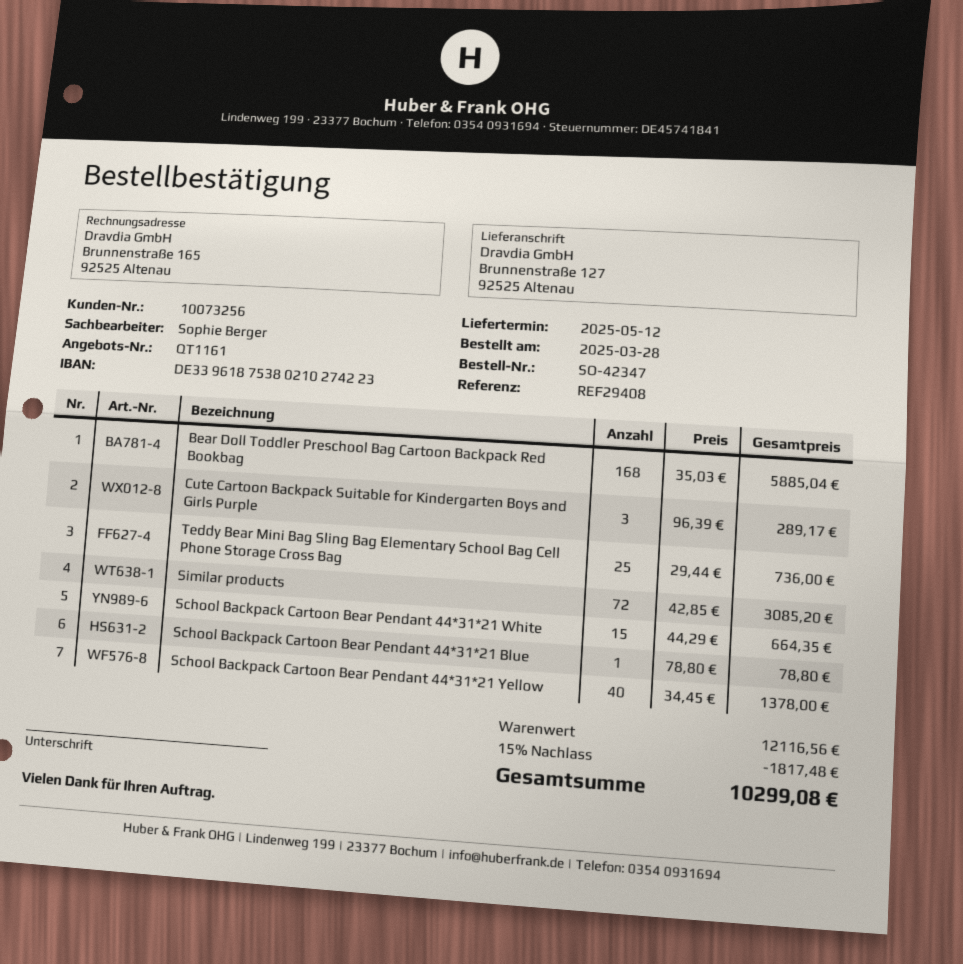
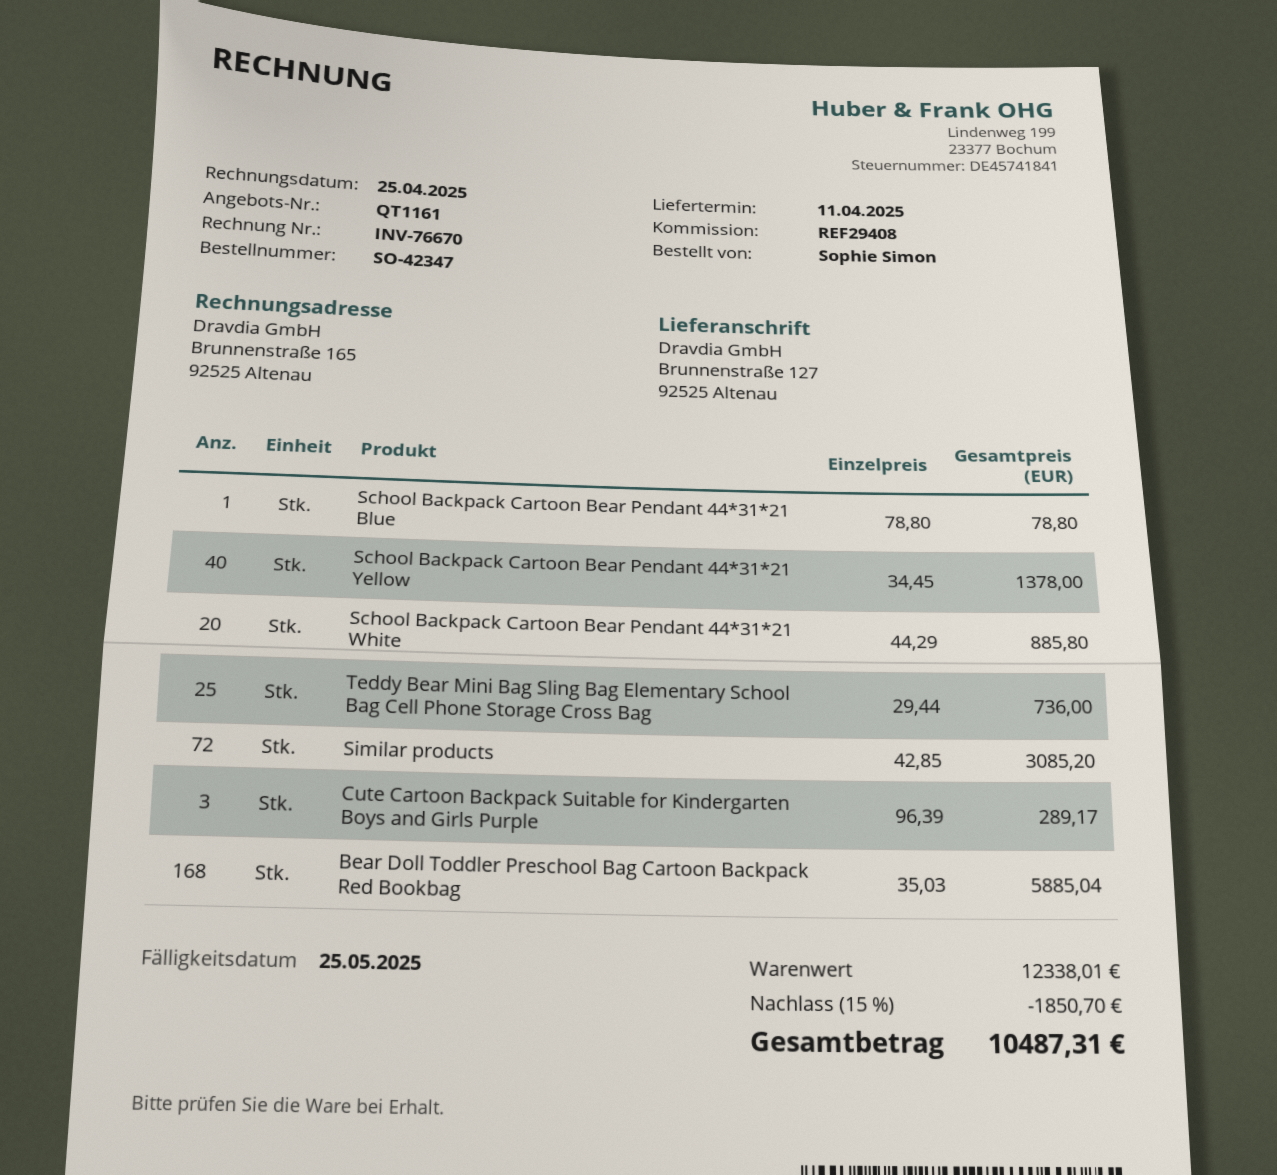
delivery date: 2025-05-12 -> 2025-04-11
School Backpack Cartoon Bear Pendant 44*31*21 White: 15 x 44.29 = 664.35 -> 20 x 44.29 = 885.80
subtotal: 12116.56 -> 12338.01
discount: 15% = 1817.48 -> 15% = 1850.70
total: 10299.08 -> 10487.31

